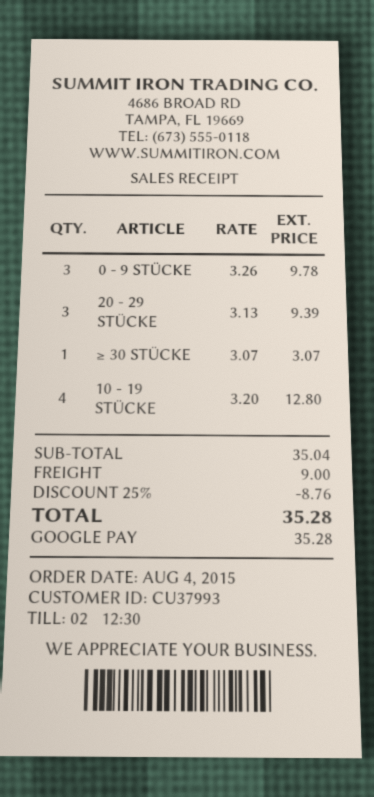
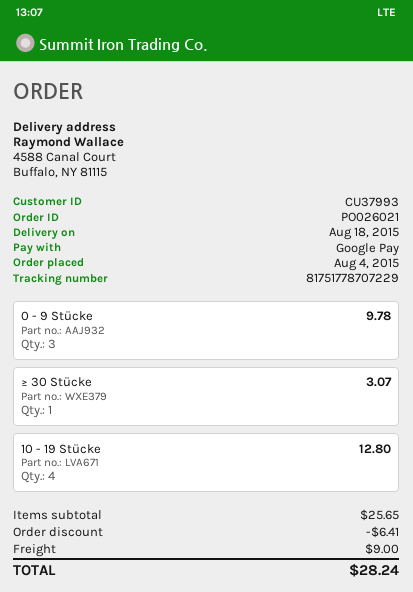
20 - 29 STÜCKE: 3 for 9.39 -> none
subtotal: 35.04 -> 25.65
discount: 8.76 -> 6.41
total: 35.28 -> 28.24

